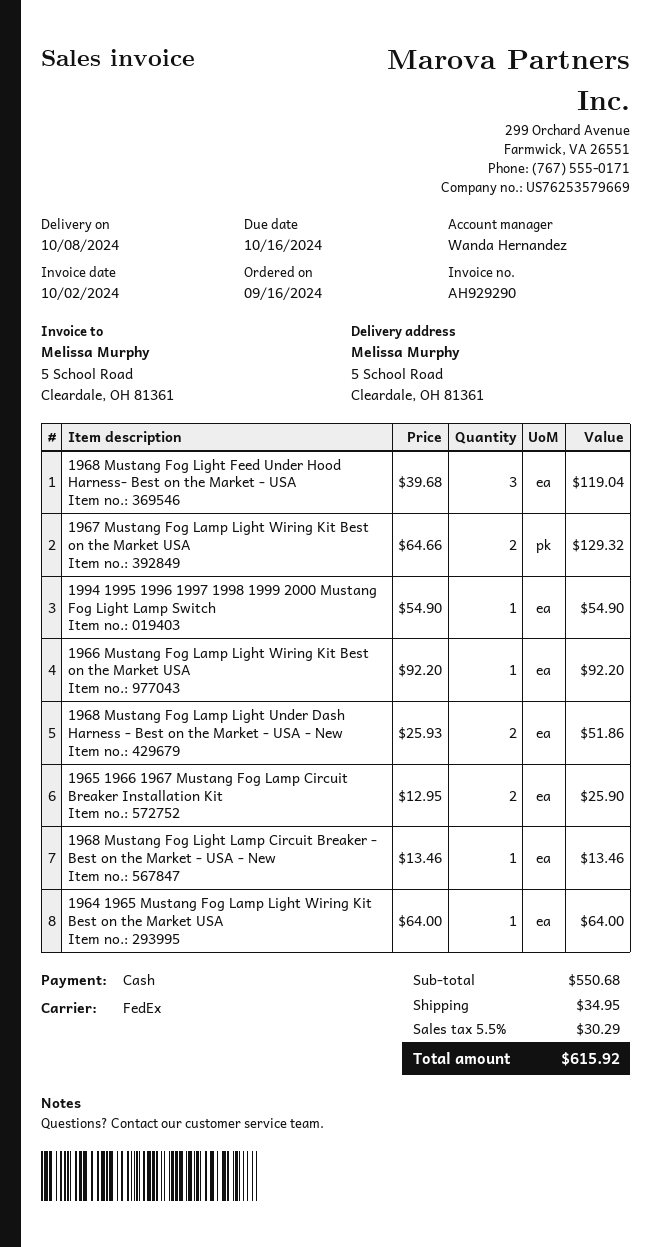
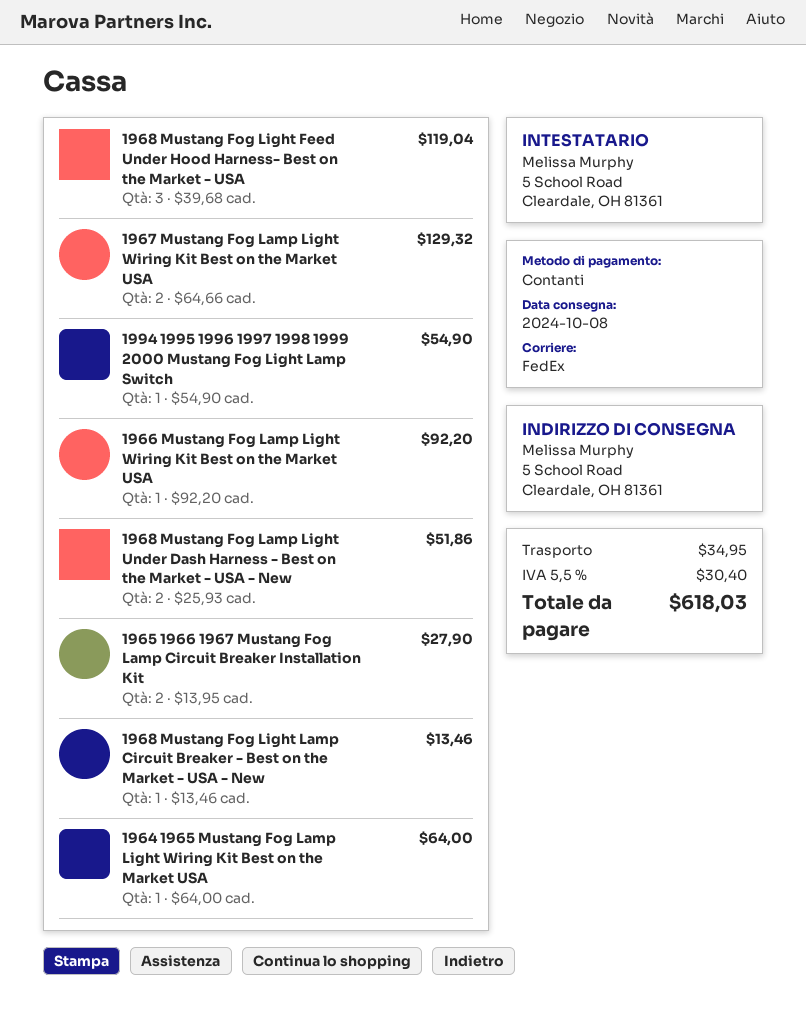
1965 1966 1967 Mustang Fog Lamp Circuit Breaker Installation Kit: 2 x 12.95 = 25.90 -> 2 x 13.95 = 27.90
tax: 5.5% = 30.29 -> 5.5% = 30.40
total: 615.92 -> 618.03

